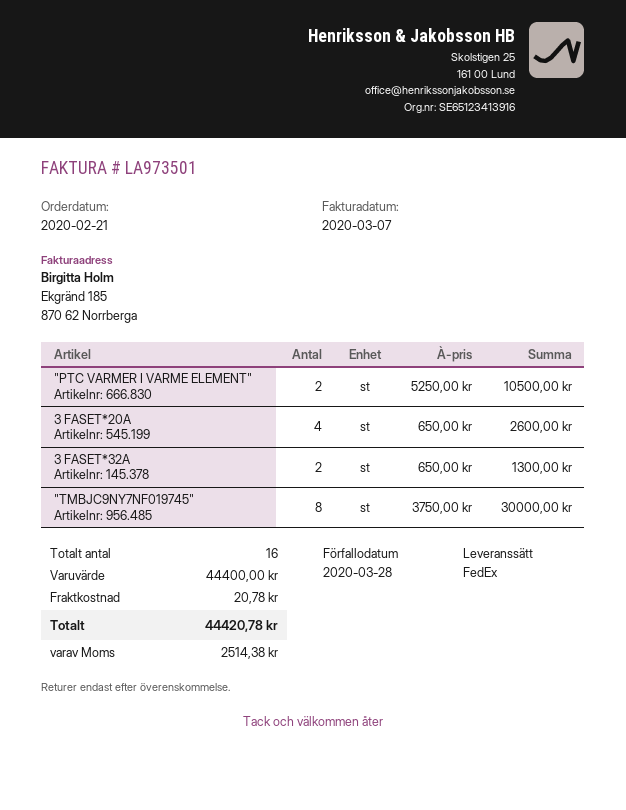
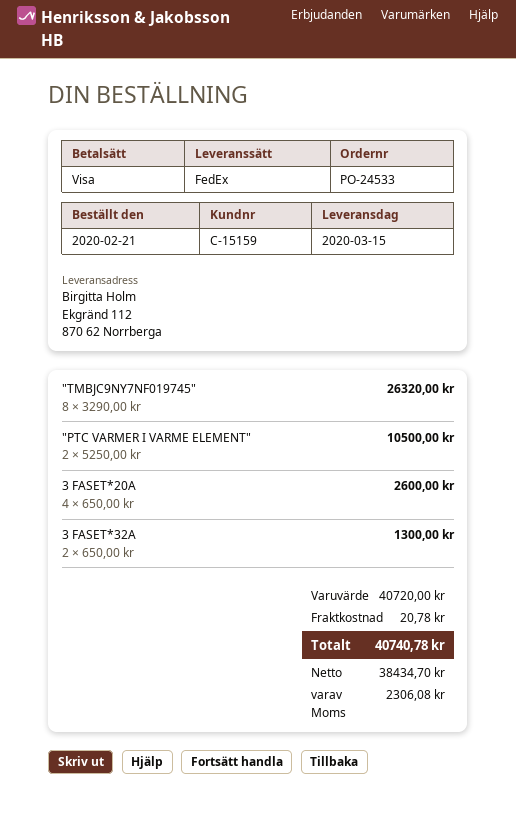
"TMBJC9NY7NF019745": 8 x 3750.00 = 30000.00 -> 8 x 3290.00 = 26320.00
subtotal: 44400.00 -> 40720.00
tax: 2514.38 -> 2306.08
total: 44420.78 -> 40740.78

